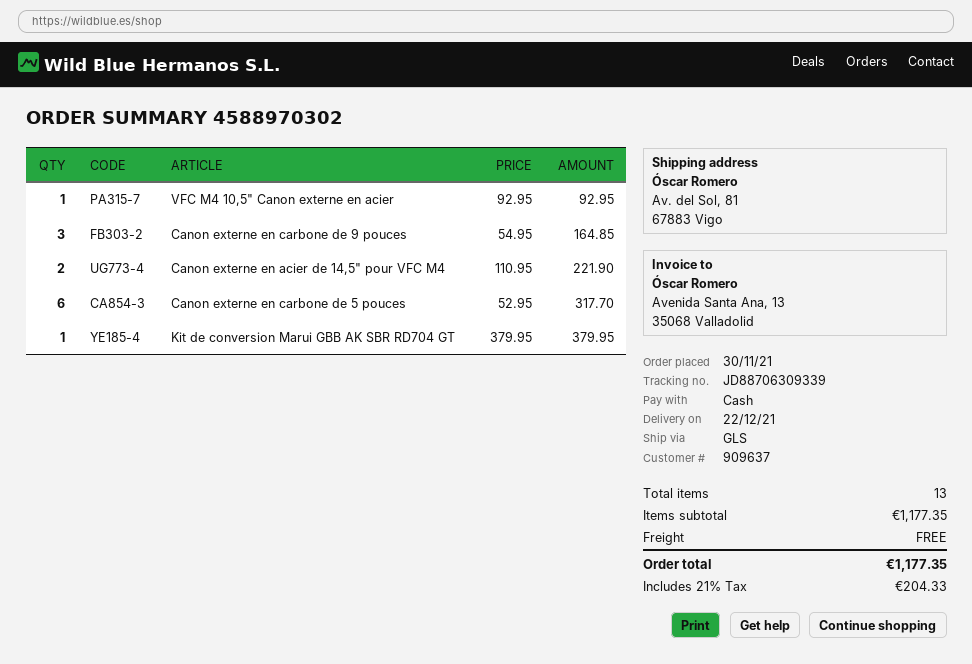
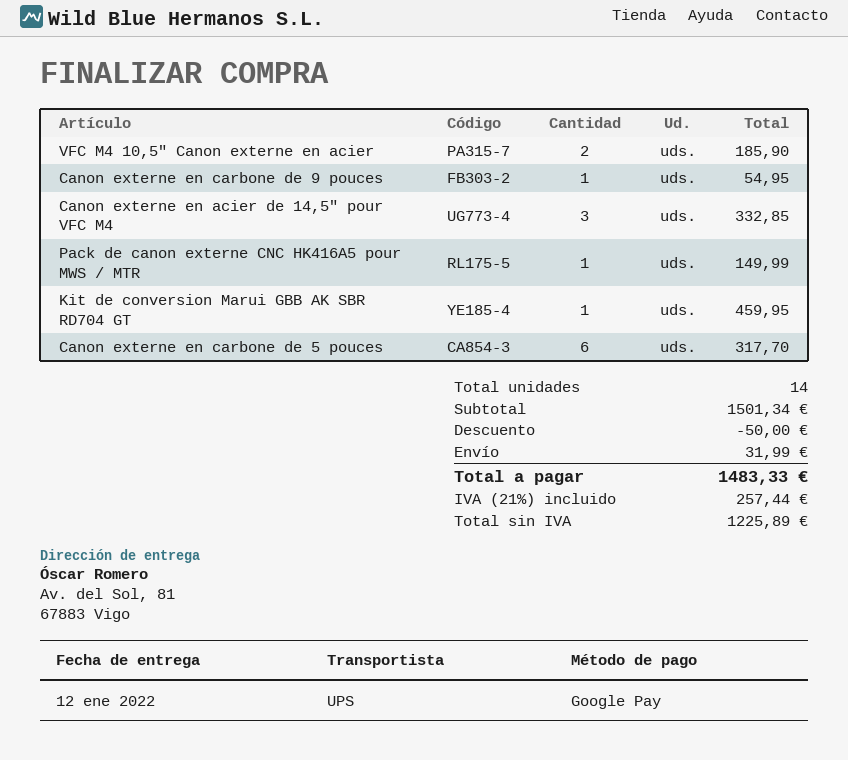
delivery date: 2021-12-22 -> 2022-01-12
payment method: cash -> Google Pay
shipping method: GLS -> UPS
VFC M4 10,5" Canon externe en acier: 1 for 92.95 -> 2 for 185.90
Canon externe en carbone de 9 pouces: 3 for 164.85 -> 1 for 54.95
Canon externe en acier de 14,5" pour VFC M4: 2 for 221.90 -> 3 for 332.85
Kit de conversion Marui GBB AK SBR RD704 GT: 1 for 379.95 -> 1 for 459.95
Pack de canon externe CNC HK416A5 pour MWS / MTR: none -> 1 for 149.99
total quantity: 13 -> 14
subtotal: 1177.35 -> 1501.34
discount: none -> 50.00
shipping: 0.00 -> 31.99
tax: 21% = 204.33 -> 21% = 257.44
total: 1177.35 -> 1483.33

